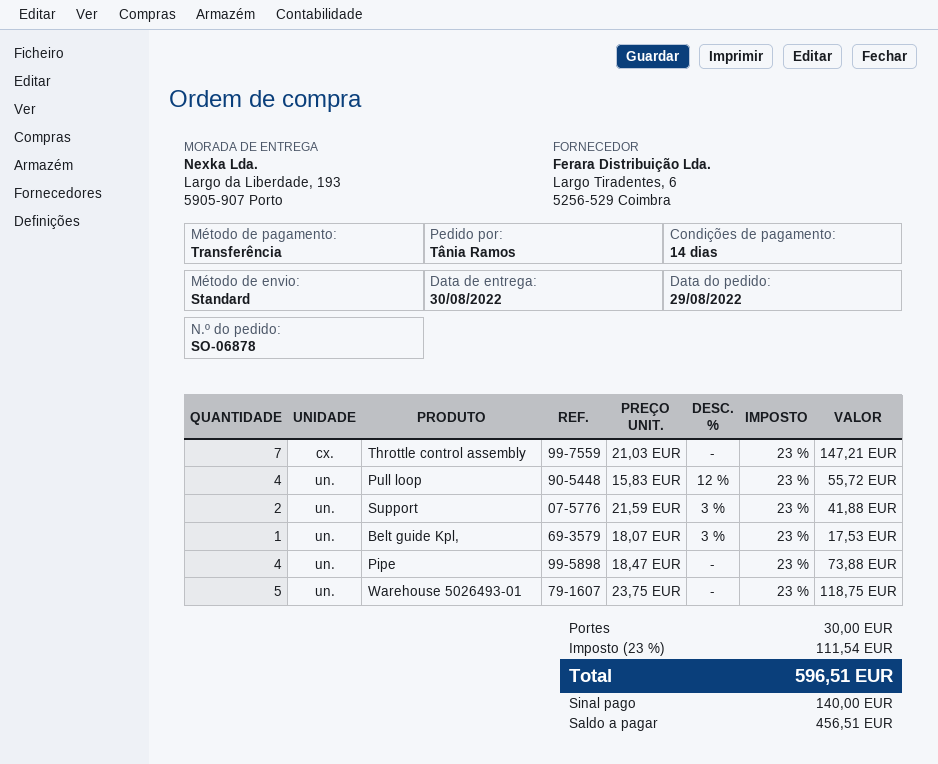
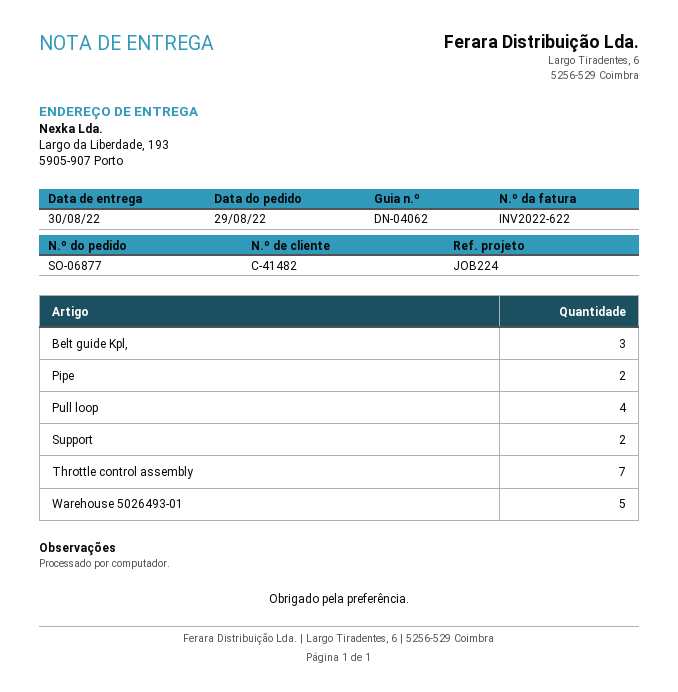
order number: SO-06878 -> SO-06877
Belt guide Kpl,: 1 -> 3
Pipe: 4 -> 2

